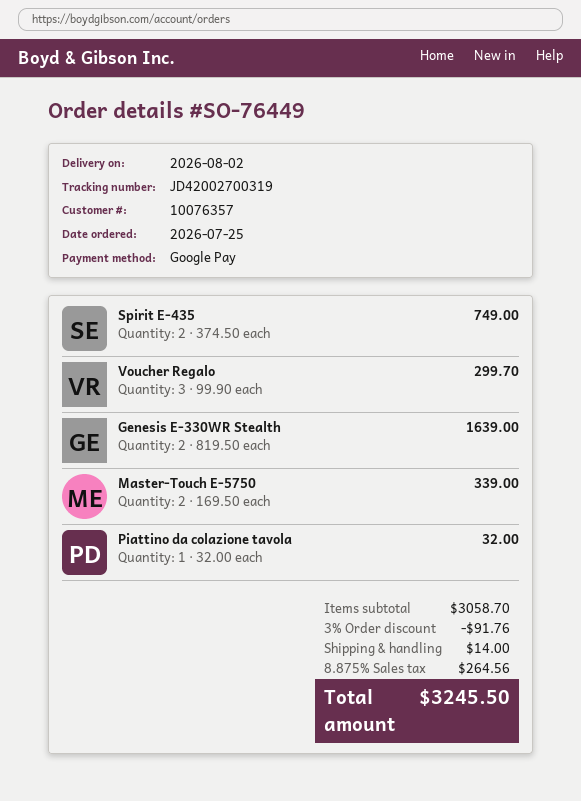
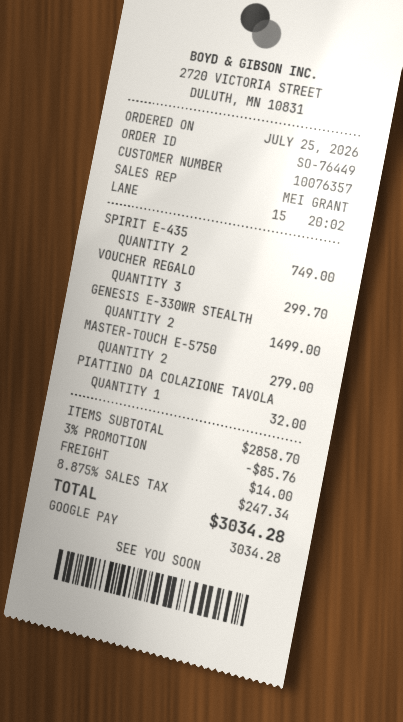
Genesis E-330WR Stealth: 2 for 1639.00 -> 2 for 1499.00
Master-Touch E-5750: 2 for 339.00 -> 2 for 279.00
subtotal: 3058.70 -> 2858.70
discount: 3% = 91.76 -> 3% = 85.76
tax: 8.875% = 264.56 -> 8.875% = 247.34
total: 3245.50 -> 3034.28

